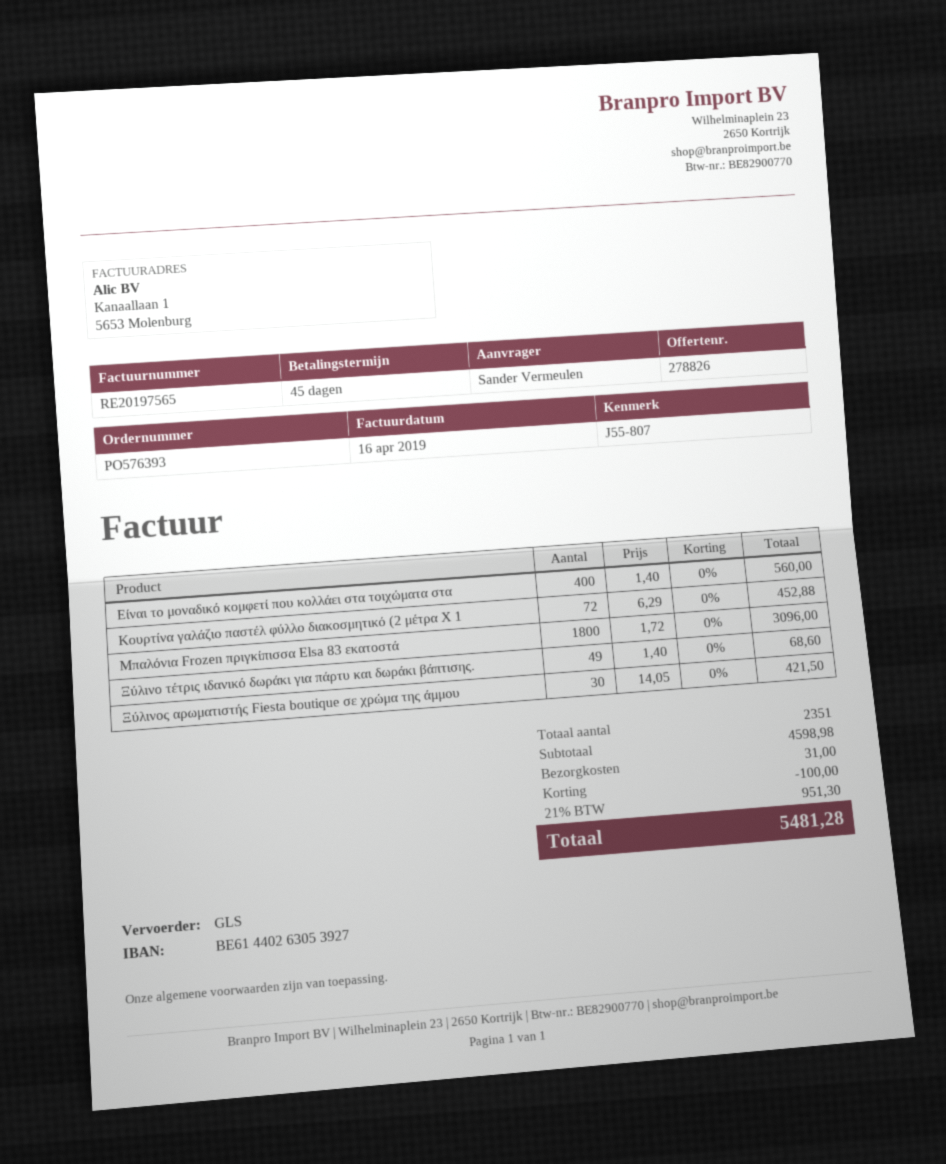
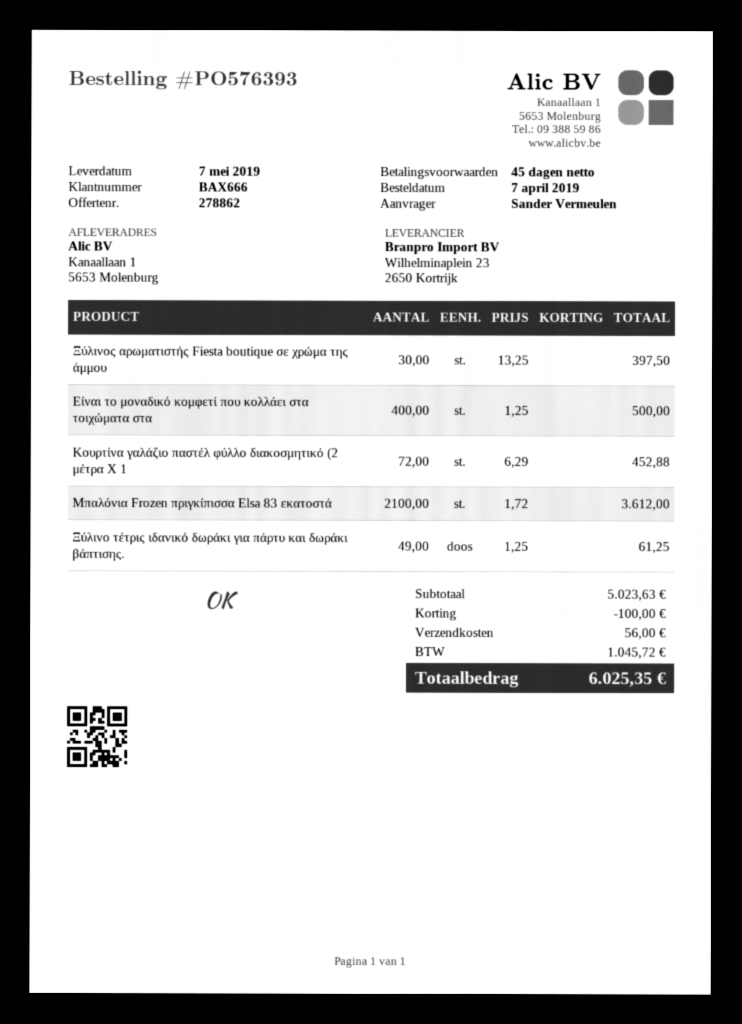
quote number: 278826 -> 278862
Είναι το μοναδικό κομφετί που κολλάει στα τοιχώματα στα: 400 x 1.40 = 560.00 -> 400 x 1.25 = 500.00
Μπαλόνια Frozen πριγκίπισσα Elsa 83 εκατοστά: 1800 x 1.72 = 3096.00 -> 2100 x 1.72 = 3612.00
Ξύλινο τέτρις ιδανικό δωράκι για πάρτυ και δωράκι βάπτισης.: 49 x 1.40 = 68.60 -> 49 x 1.25 = 61.25
Ξύλινος αρωματιστής Fiesta boutique σε χρώμα της άμμου: 30 x 14.05 = 421.50 -> 30 x 13.25 = 397.50
subtotal: 4598.98 -> 5023.63
shipping: 31.00 -> 56.00
tax: 951.30 -> 1045.72
total: 5481.28 -> 6025.35

